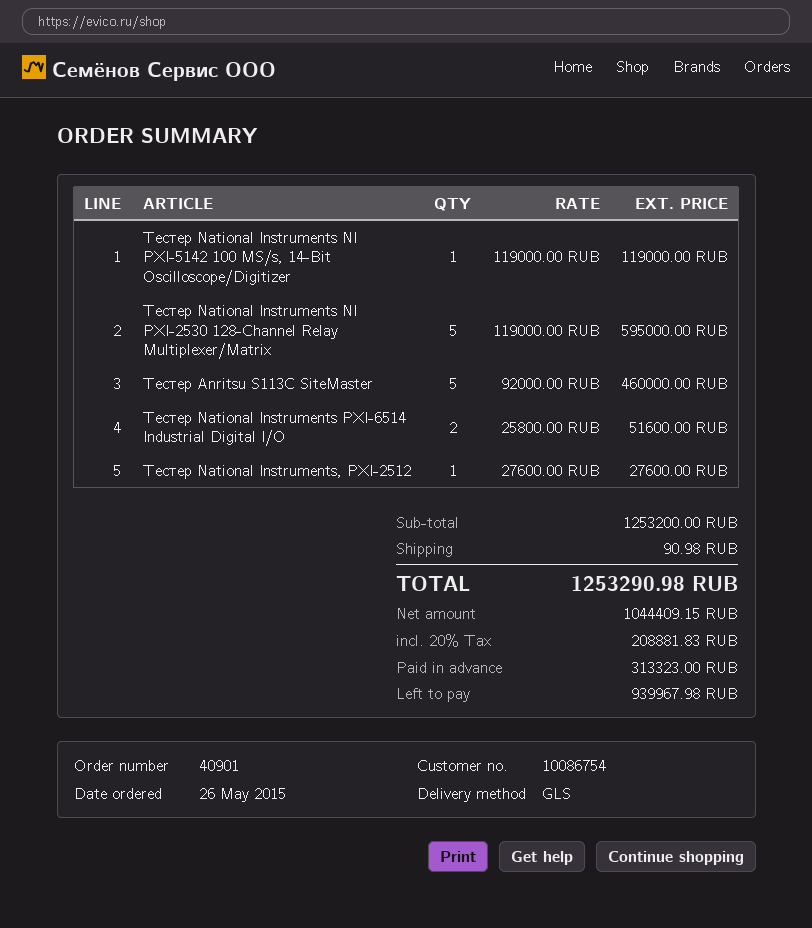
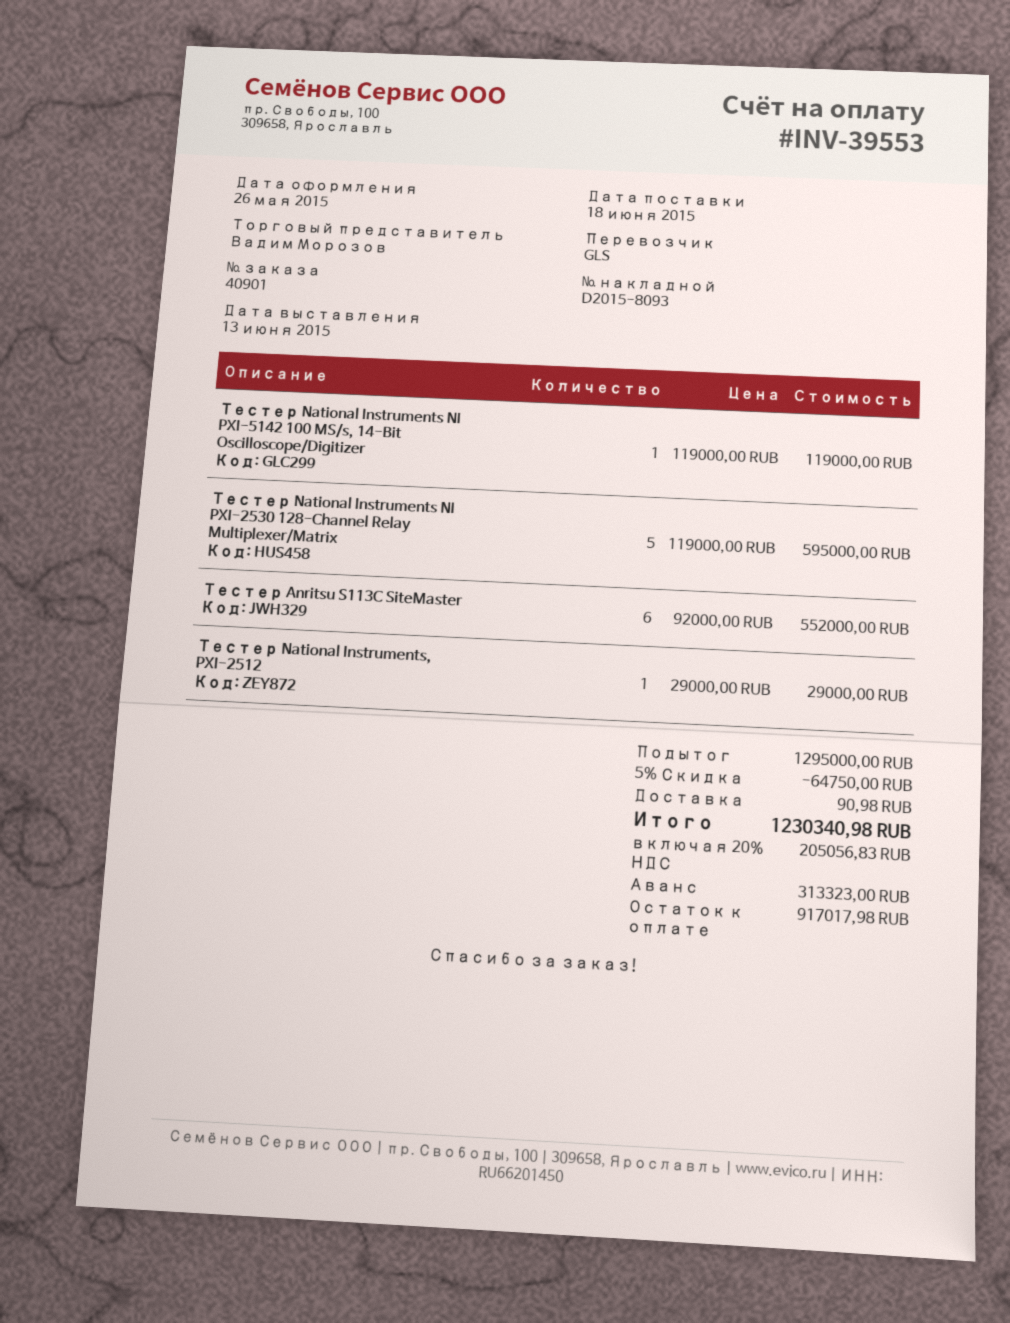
Тестер Anritsu S113C SiteMaster: 5 x 92000.00 = 460000.00 -> 6 x 92000.00 = 552000.00
Тестер National Instruments PXI-6514 Industrial Digital I/O: 2 x 25800.00 = 51600.00 -> none
Тестер National Instruments, PXI-2512: 1 x 27600.00 = 27600.00 -> 1 x 29000.00 = 29000.00
subtotal: 1253200.00 -> 1295000.00
discount: none -> 5% = 64750.00
tax: 20% = 208881.83 -> 20% = 205056.83
total: 1253290.98 -> 1230340.98
balance: 939967.98 -> 917017.98

